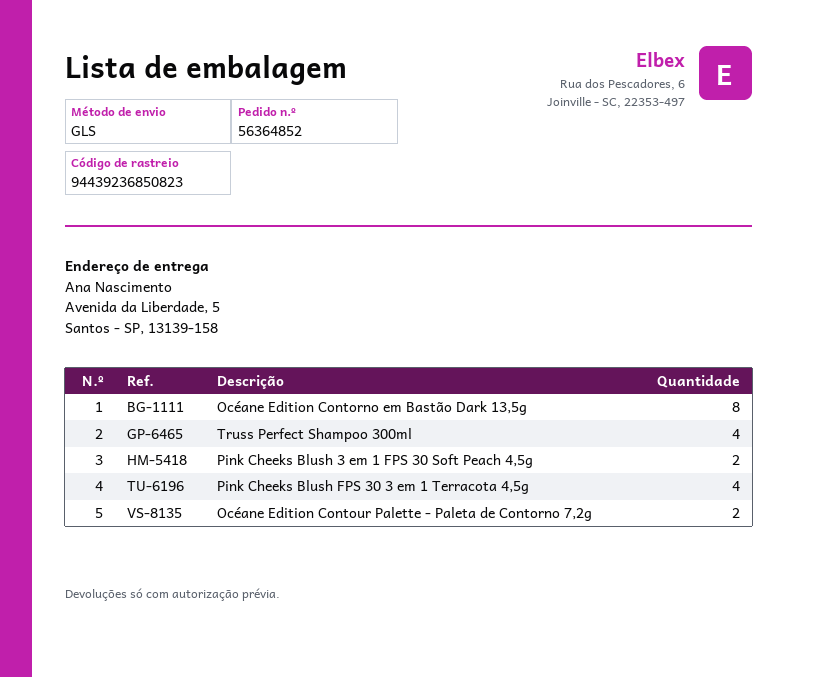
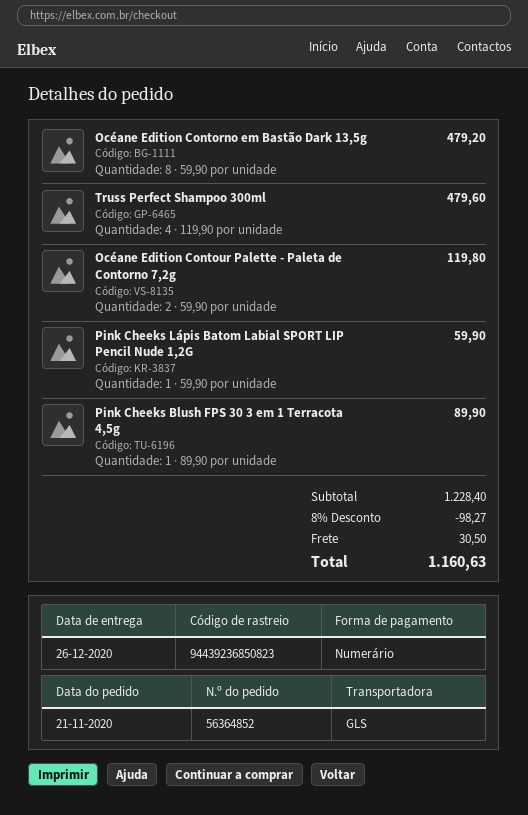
Pink Cheeks Blush 3 em 1 FPS 30 Soft Peach 4,5g: 2 -> none
Pink Cheeks Blush FPS 30 3 em 1 Terracota 4,5g: 4 -> 1
Pink Cheeks Lápis Batom Labial SPORT LIP Pencil Nude 1,2G: none -> 1

